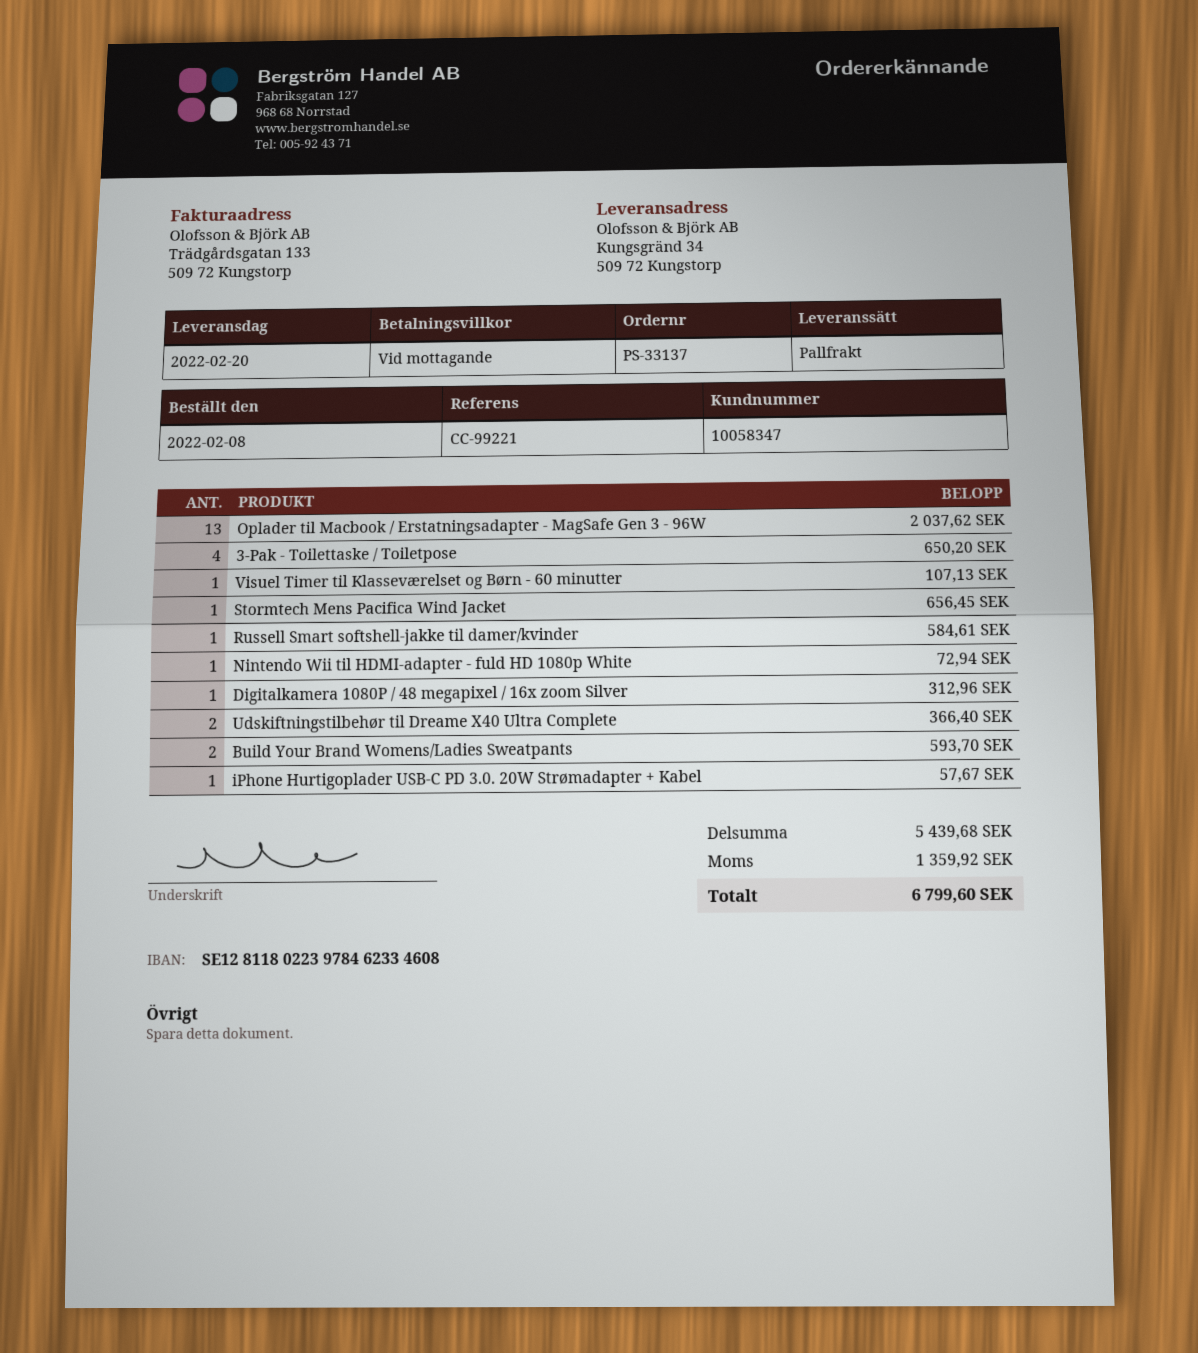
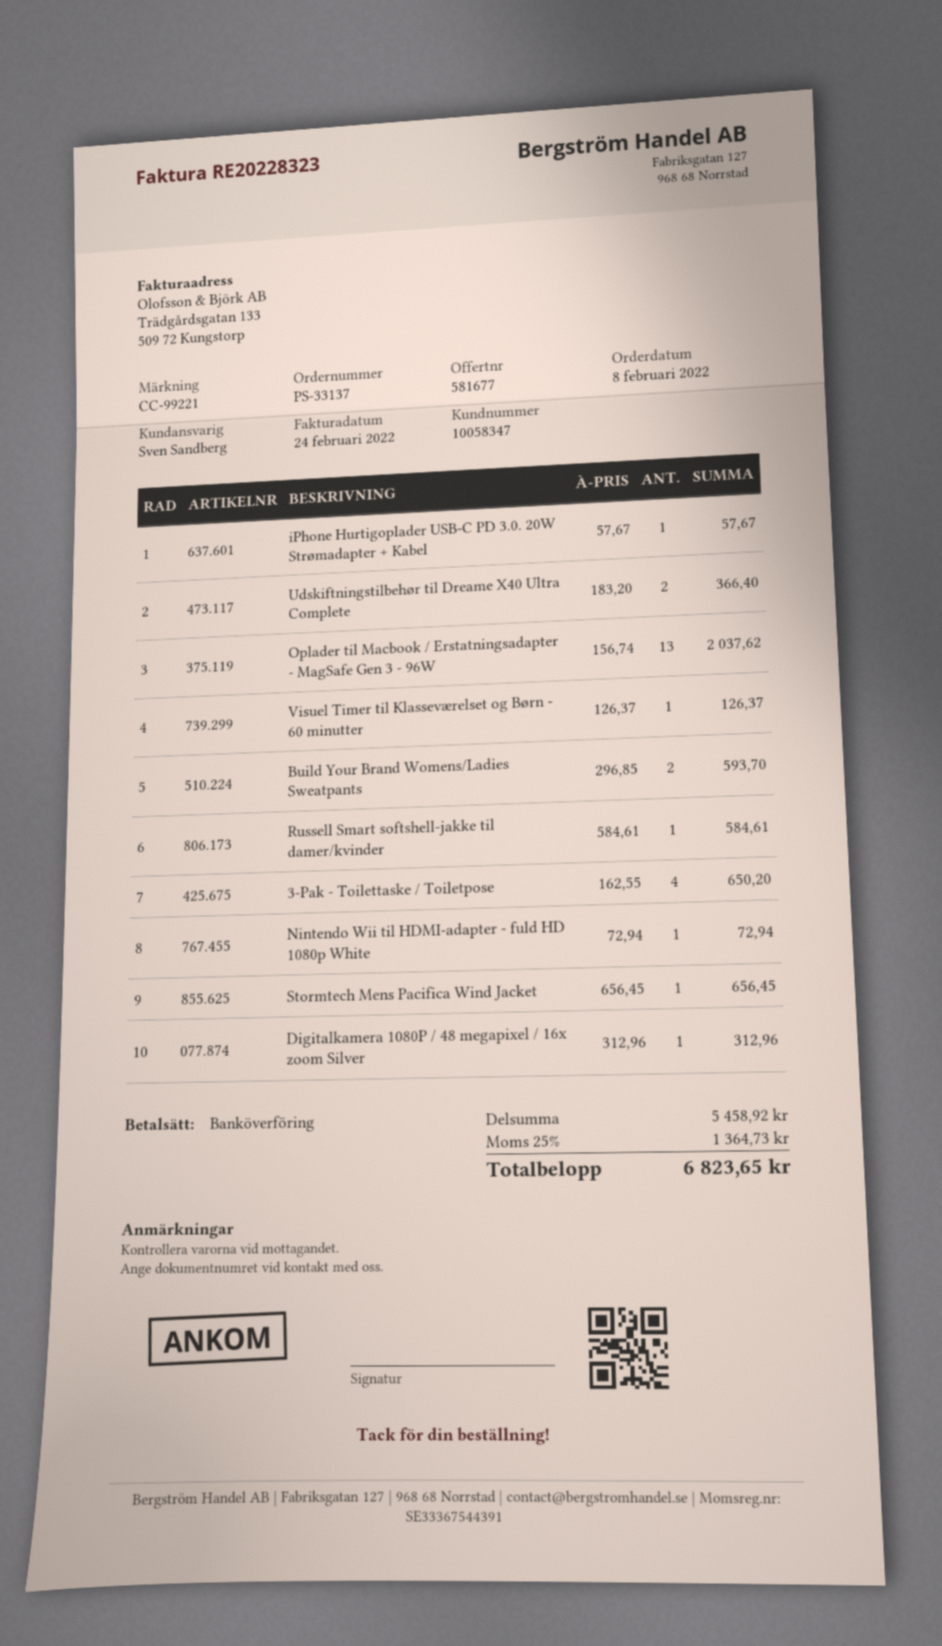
Visuel Timer til Klasseværelset og Børn - 60 minutter: 1 for 107.13 -> 1 for 126.37
subtotal: 5439.68 -> 5458.92
tax: 1359.92 -> 1364.73
total: 6799.60 -> 6823.65

